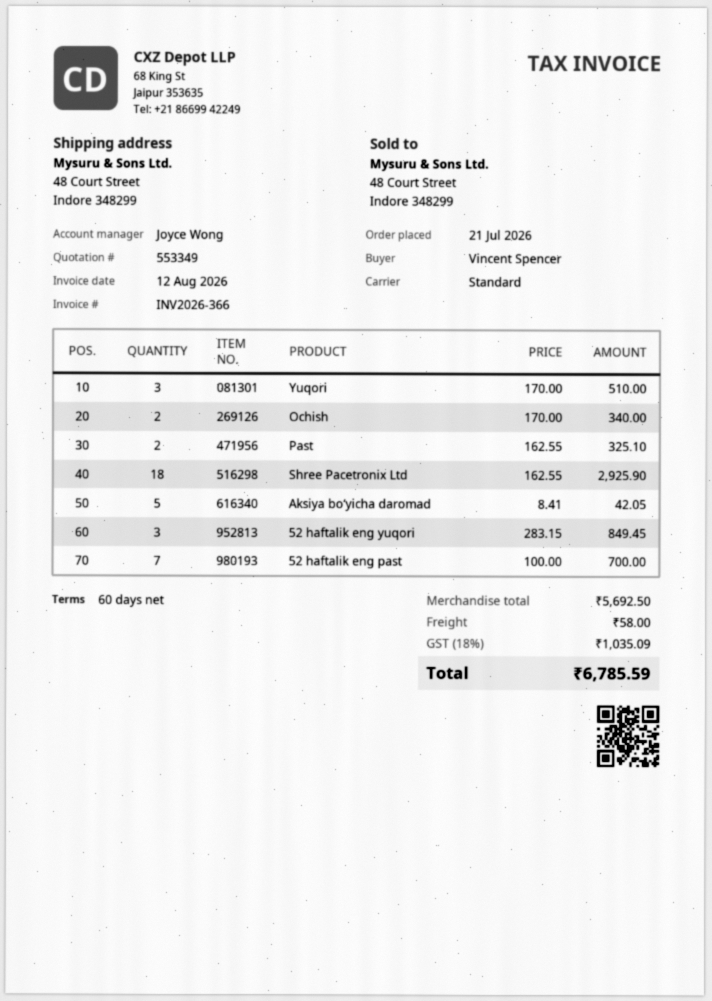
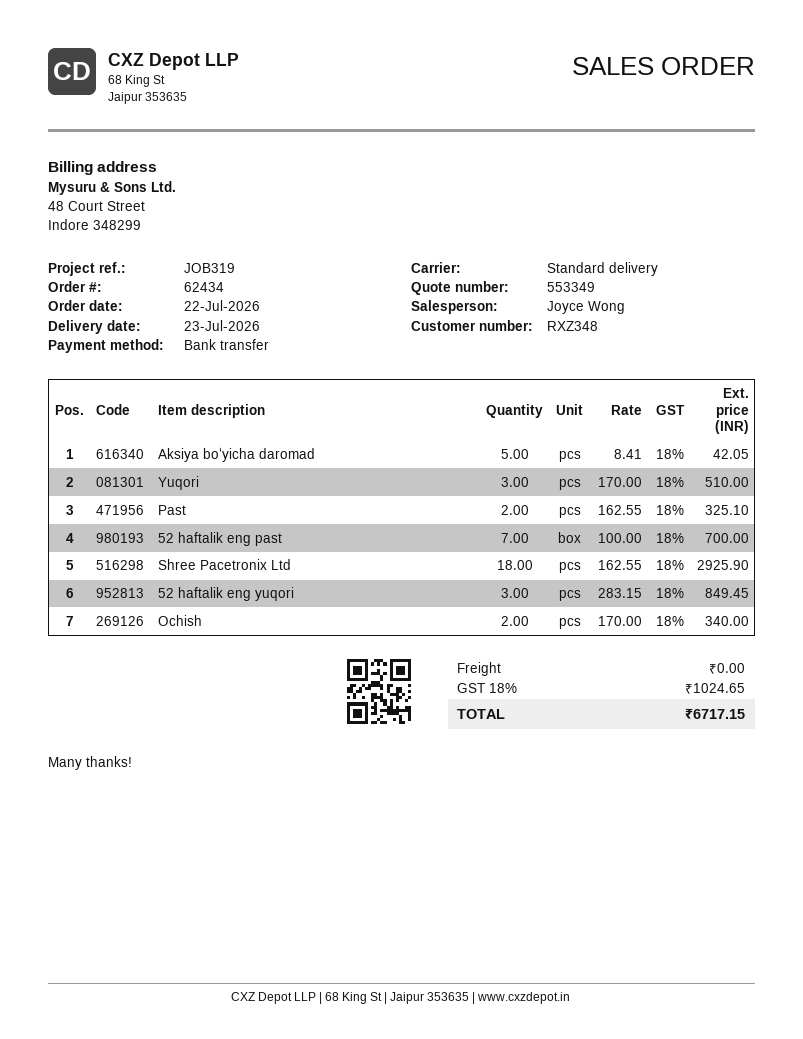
order date: 2026-07-21 -> 2026-07-22
shipping: 58.00 -> 0.00
tax: 18% = 1035.09 -> 18% = 1024.65
total: 6785.59 -> 6717.15

